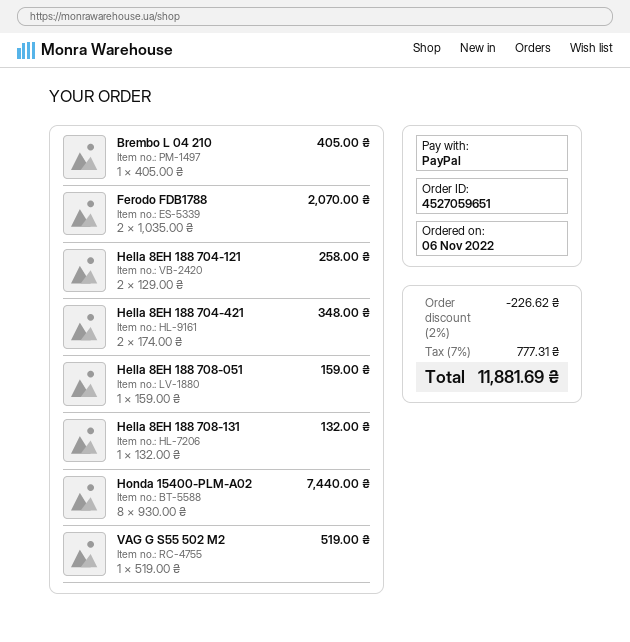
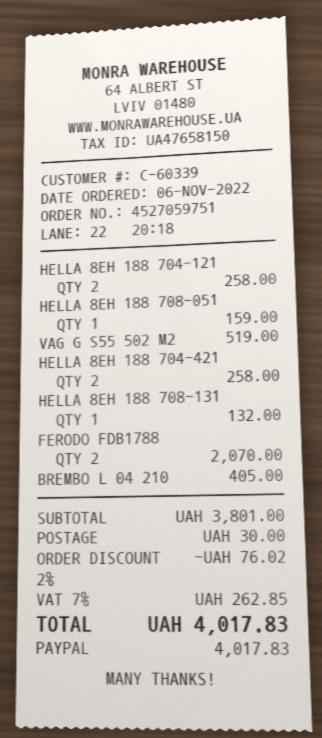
order number: 4527059651 -> 4527059751
Hella 8EH 188 704-421: 2 for 348.00 -> 2 for 258.00
Honda 15400-PLM-A02: 8 for 7440.00 -> none
discount: 2% = 226.62 -> 2% = 76.02
shipping: none -> 30.00
tax: 7% = 777.31 -> 7% = 262.85
total: 11881.69 -> 4017.83

